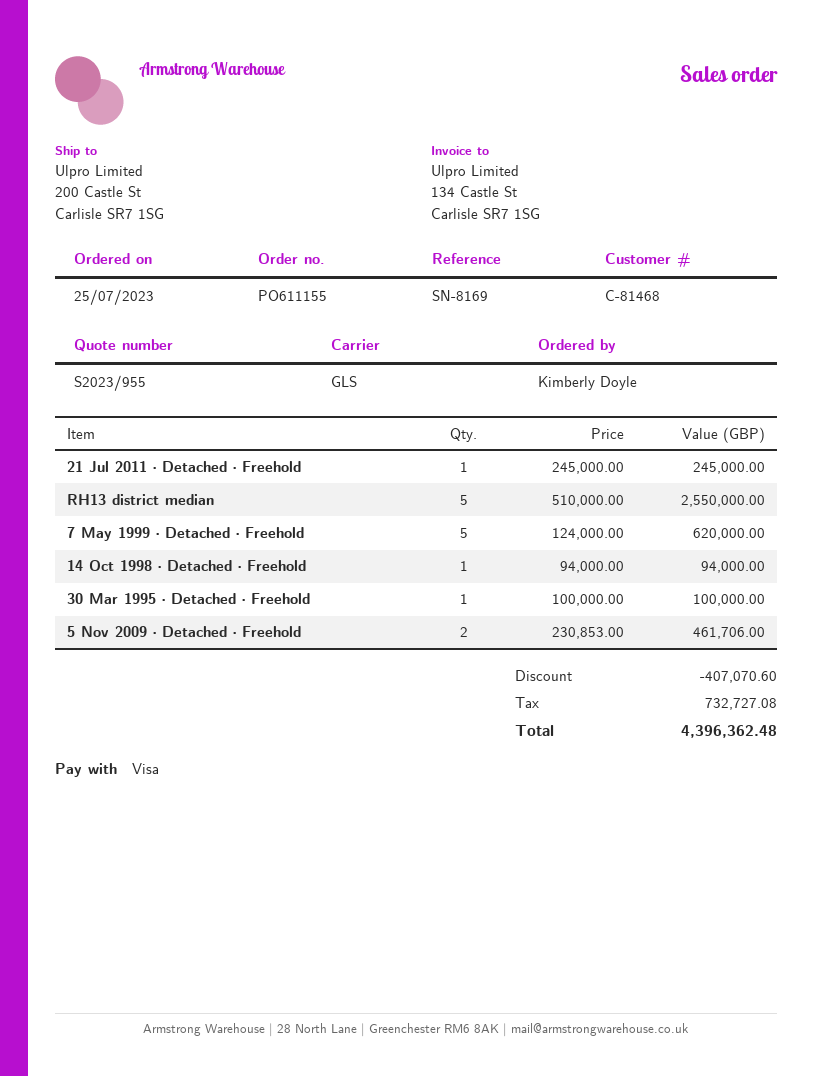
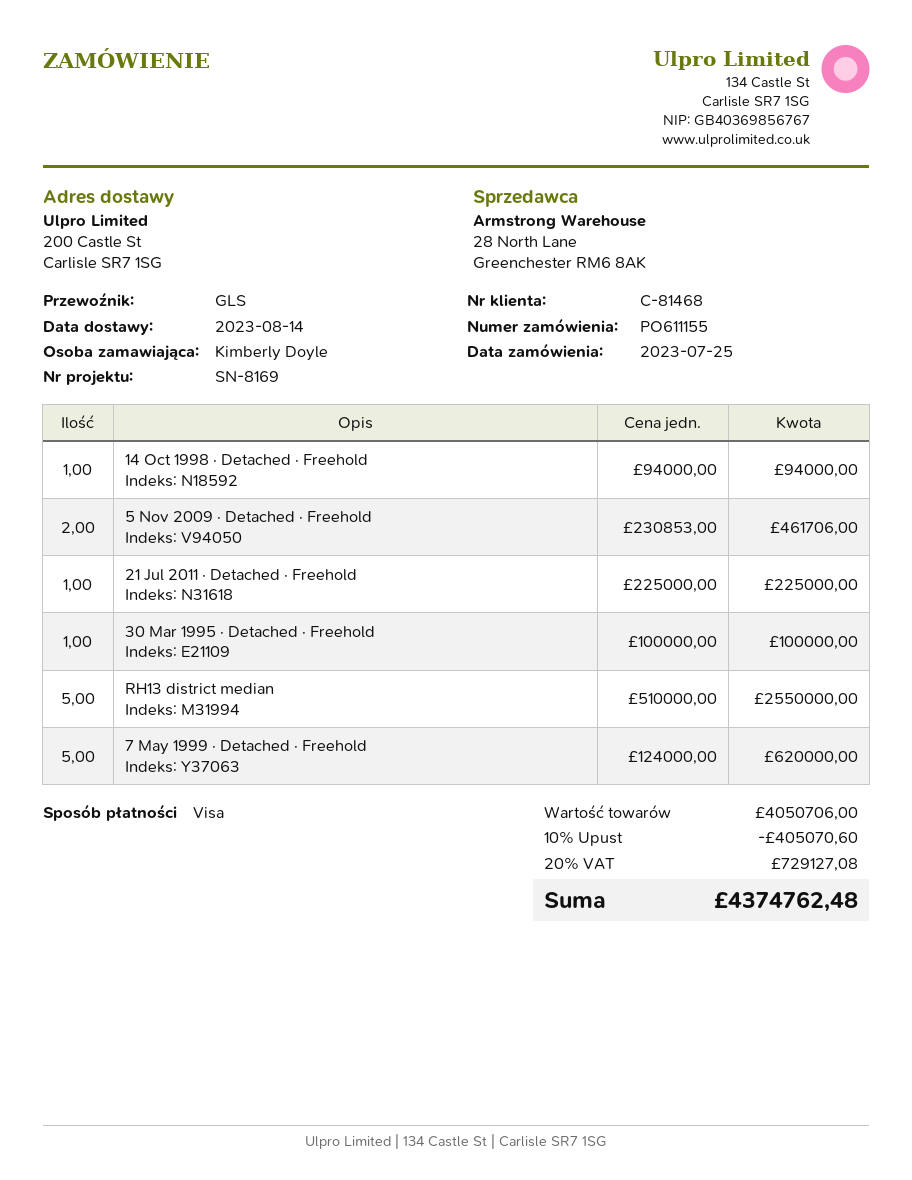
21 Jul 2011 · Detached · Freehold: 1 x 245000.00 = 245000.00 -> 1 x 225000.00 = 225000.00
discount: 407070.60 -> 405070.60
tax: 732727.08 -> 729127.08
total: 4396362.48 -> 4374762.48

